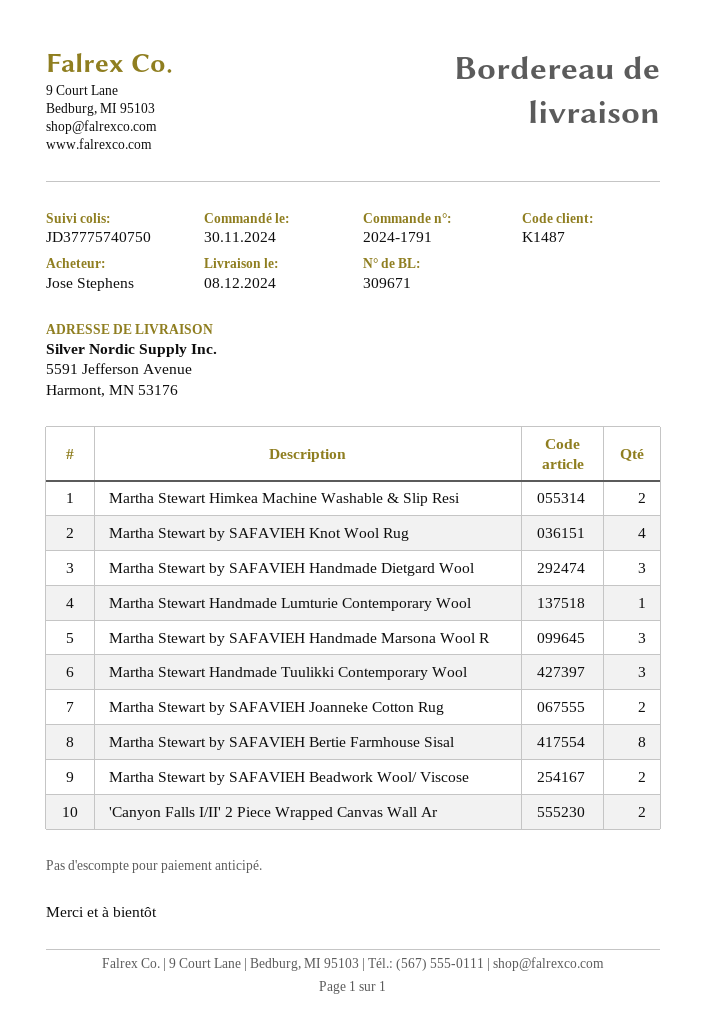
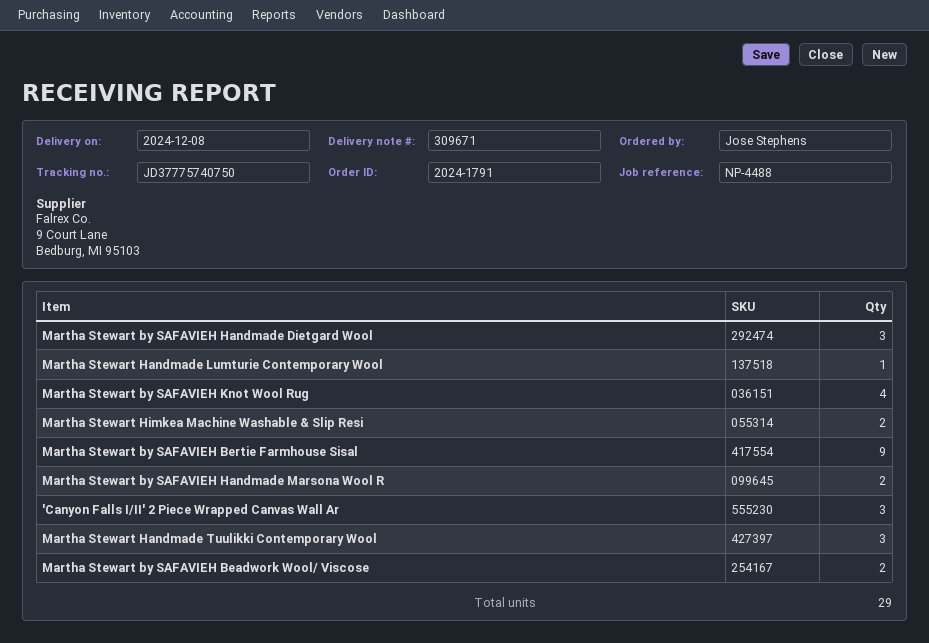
Martha Stewart by SAFAVIEH Handmade Marsona Wool R: 3 -> 2
Martha Stewart by SAFAVIEH Joanneke Cotton Rug: 2 -> none
Martha Stewart by SAFAVIEH Bertie Farmhouse Sisal: 8 -> 9
'Canyon Falls I/II' 2 Piece Wrapped Canvas Wall Ar: 2 -> 3

